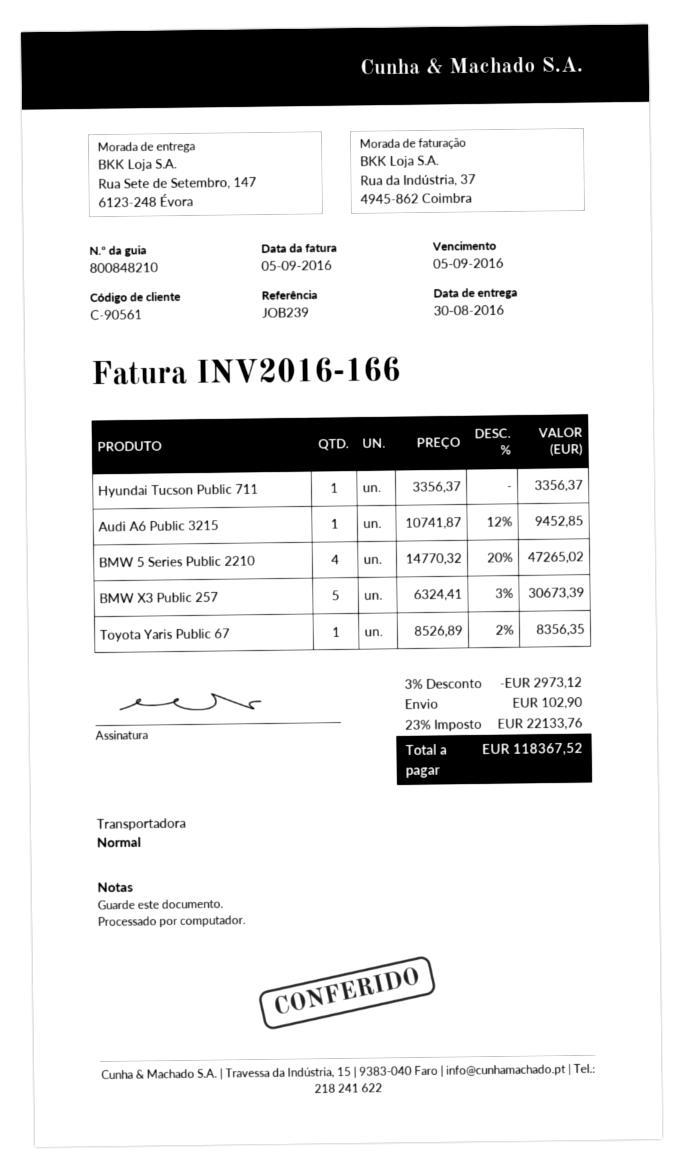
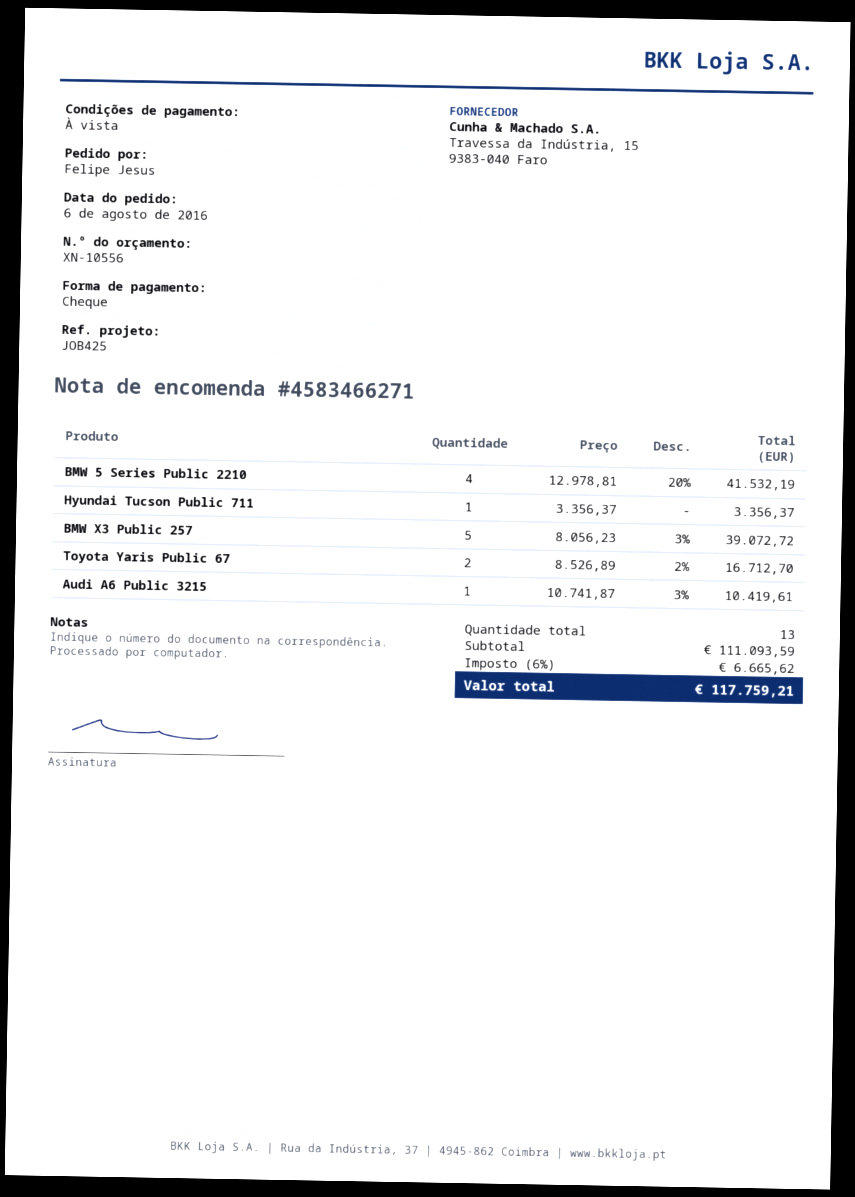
reference: JOB239 -> JOB425
Audi A6 Public 3215: 1 x 10741.87 - 12% = 9452.85 -> 1 x 10741.87 - 3% = 10419.61
BMW 5 Series Public 2210: 4 x 14770.32 - 20% = 47265.02 -> 4 x 12978.81 - 20% = 41532.19
BMW X3 Public 257: 5 x 6324.41 - 3% = 30673.39 -> 5 x 8056.23 - 3% = 39072.72
Toyota Yaris Public 67: 1 x 8526.89 - 2% = 8356.35 -> 2 x 8526.89 - 2% = 16712.70
discount: 3% = 2973.12 -> none
shipping: 102.90 -> none
tax: 23% = 22133.76 -> 6% = 6665.62
total: 118367.52 -> 117759.21

